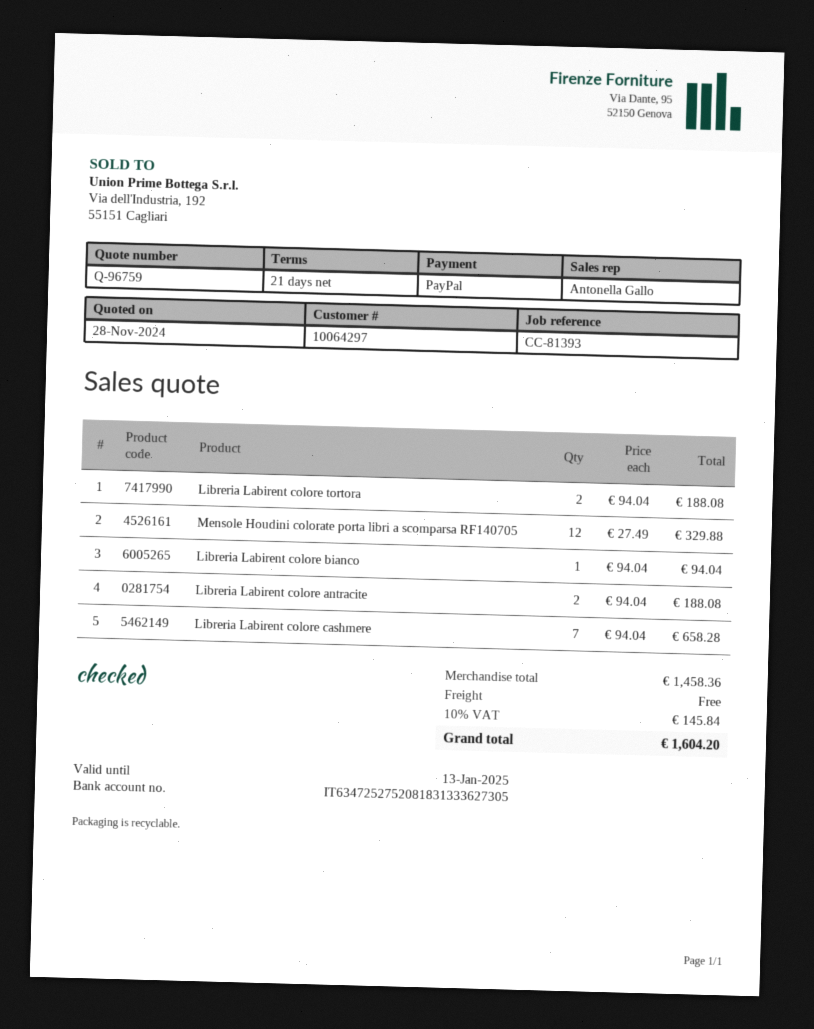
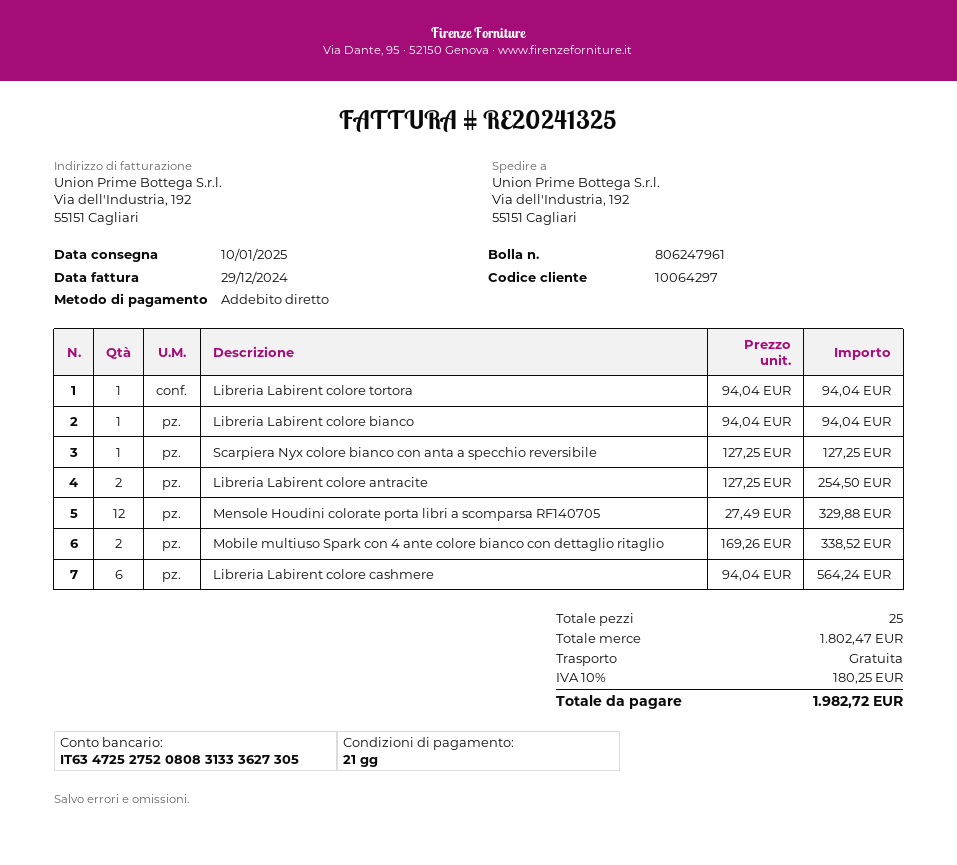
payment method: PayPal -> direct debit
bank account: IT6347252752081831333627305 -> IT6347252752080831333627305
Libreria Labirent colore tortora: 2 x 94.04 = 188.08 -> 1 x 94.04 = 94.04
Libreria Labirent colore antracite: 2 x 94.04 = 188.08 -> 2 x 127.25 = 254.50
Libreria Labirent colore cashmere: 7 x 94.04 = 658.28 -> 6 x 94.04 = 564.24
Scarpiera Nyx colore bianco con anta a specchio reversibile: none -> 1 x 127.25 = 127.25
Mobile multiuso Spark con 4 ante colore bianco con dettaglio ritaglio: none -> 2 x 169.26 = 338.52
subtotal: 1458.36 -> 1802.47
tax: 10% = 145.84 -> 10% = 180.25
total: 1604.20 -> 1982.72

